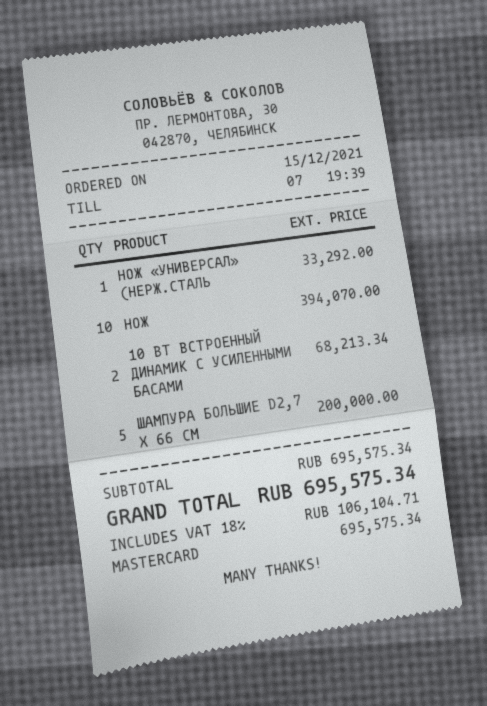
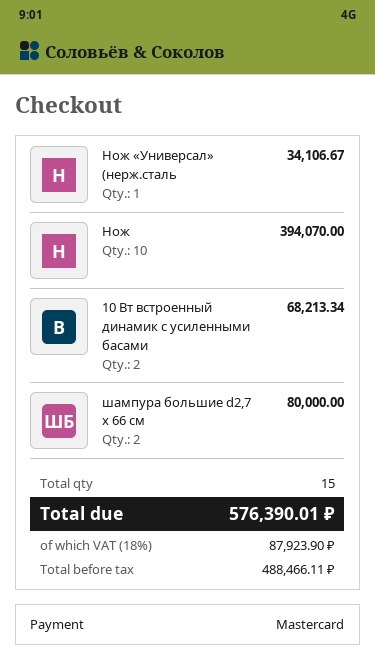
НОЖ «УНИВЕРСАЛ» (НЕРЖ.CТАЛЬ: 1 for 33292.00 -> 1 for 34106.67
ШАМПУРА БОЛЬШИЕ D2,7 Х 66 СМ: 5 for 200000.00 -> 2 for 80000.00
tax: 18% = 106104.71 -> 18% = 87923.90
total: 695575.34 -> 576390.01

